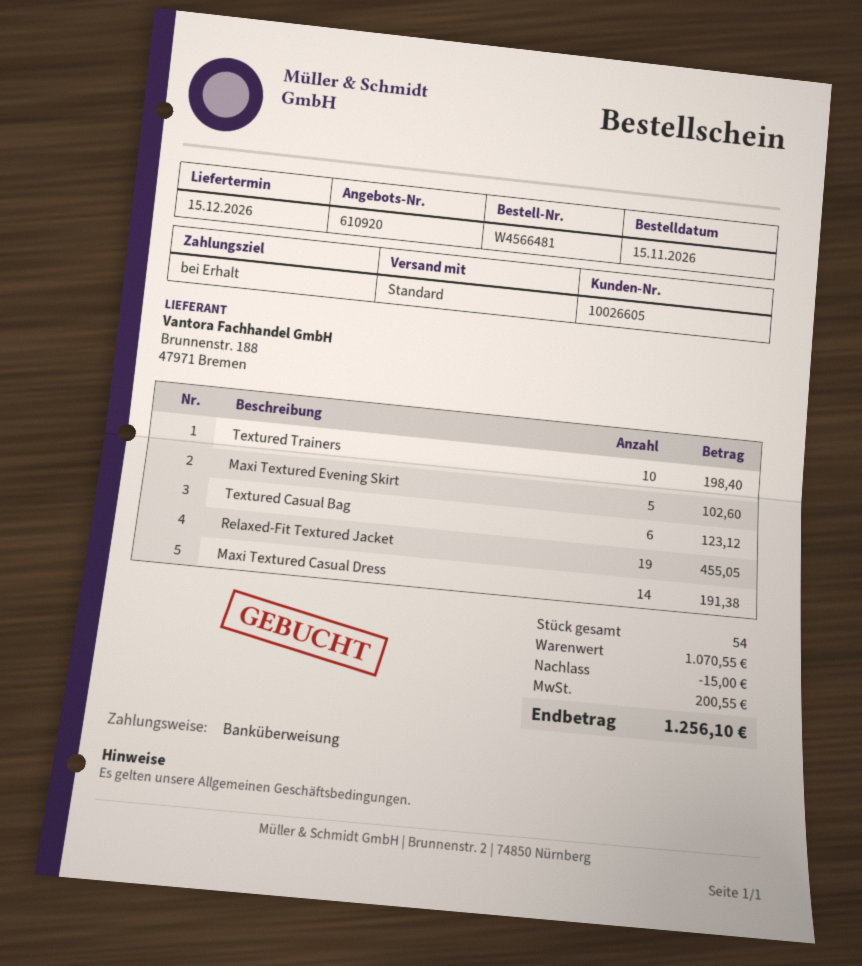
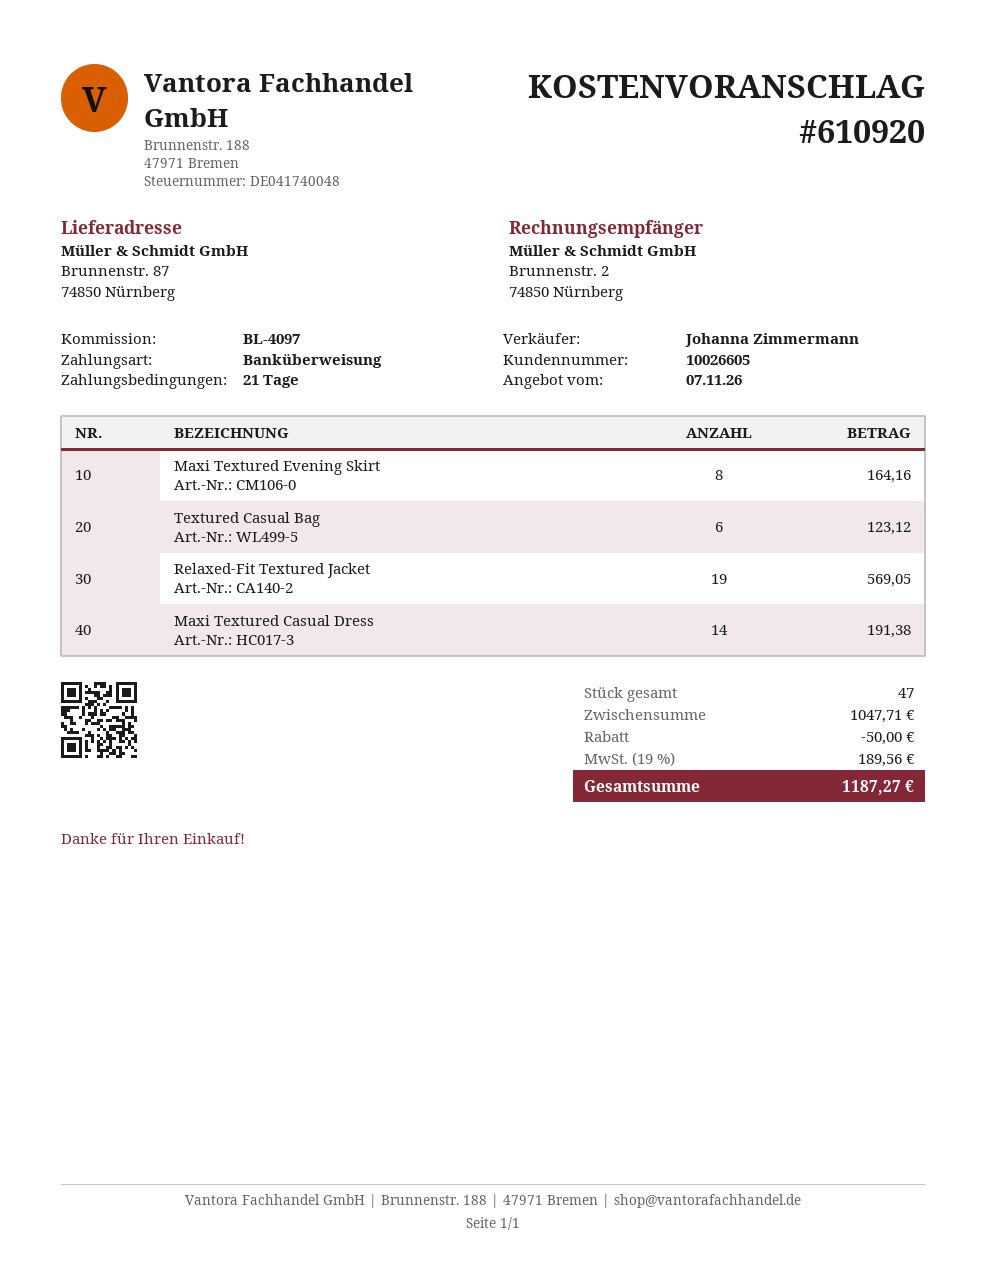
payment terms: on receipt -> 21 days
Textured Trainers: 10 for 198.40 -> none
Maxi Textured Evening Skirt: 5 for 102.60 -> 8 for 164.16
Relaxed-Fit Textured Jacket: 19 for 455.05 -> 19 for 569.05
total quantity: 54 -> 47
subtotal: 1070.55 -> 1047.71
discount: 15.00 -> 50.00
tax: 200.55 -> 189.56
total: 1256.10 -> 1187.27

